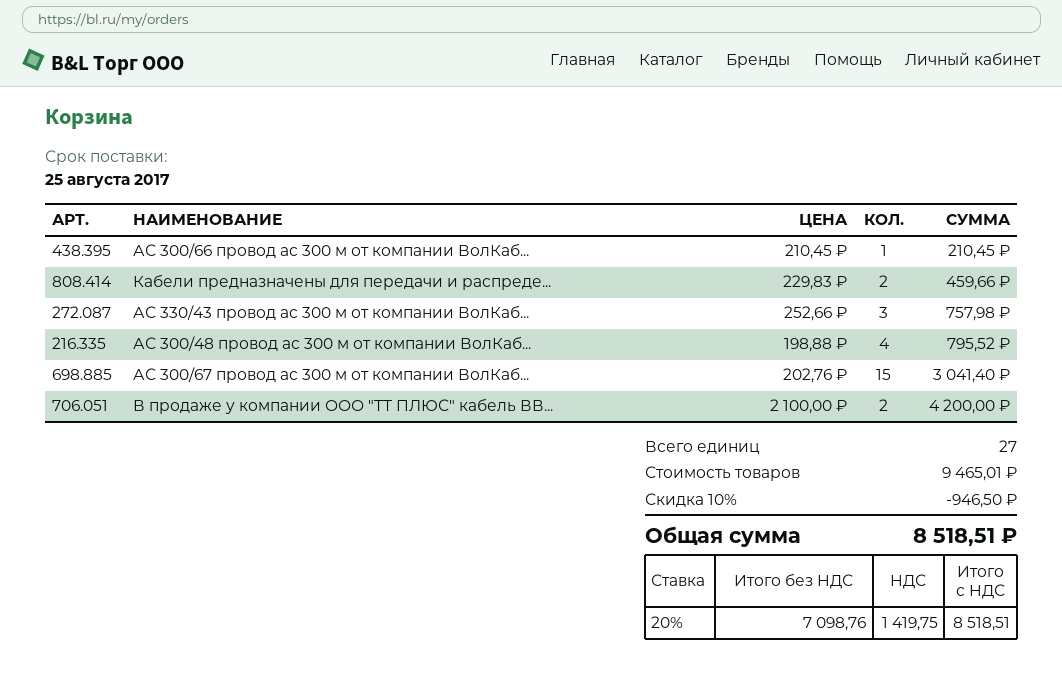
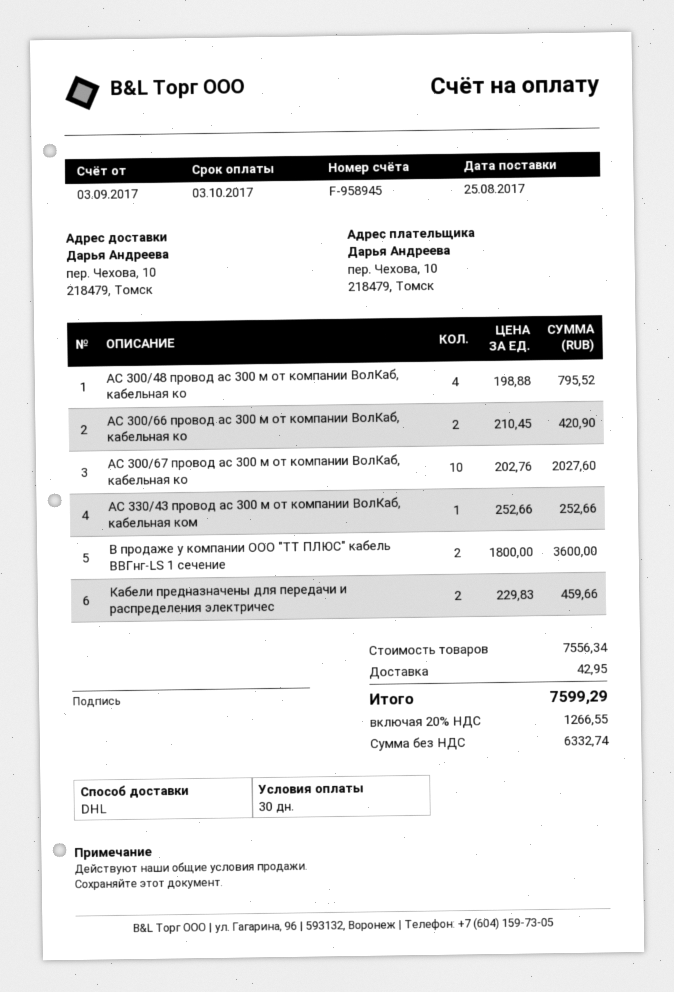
АС 300/66 провод ас 300 м от компании ВолКаб...: 1 x 210.45 = 210.45 -> 2 x 210.45 = 420.90
АС 330/43 провод ас 300 м от компании ВолКаб...: 3 x 252.66 = 757.98 -> 1 x 252.66 = 252.66
АС 300/67 провод ас 300 м от компании ВолКаб...: 15 x 202.76 = 3041.40 -> 10 x 202.76 = 2027.60
В продаже у компании ООО "ТТ ПЛЮС" кабель ВВ...: 2 x 2100.00 = 4200.00 -> 2 x 1800.00 = 3600.00
subtotal: 9465.01 -> 7556.34
discount: 10% = 946.50 -> none
shipping: none -> 42.95
net: 7098.76 -> 6332.74
tax: 20% = 1419.75 -> 20% = 1266.55
total: 8518.51 -> 7599.29

